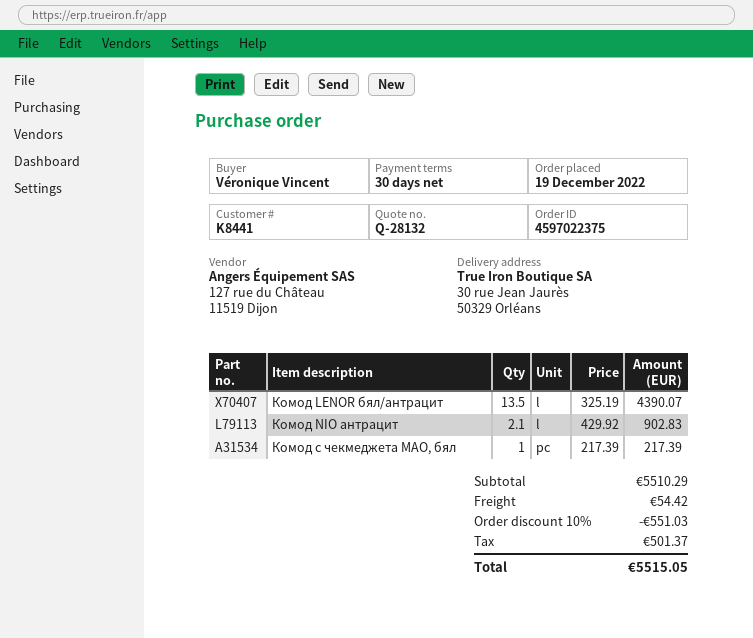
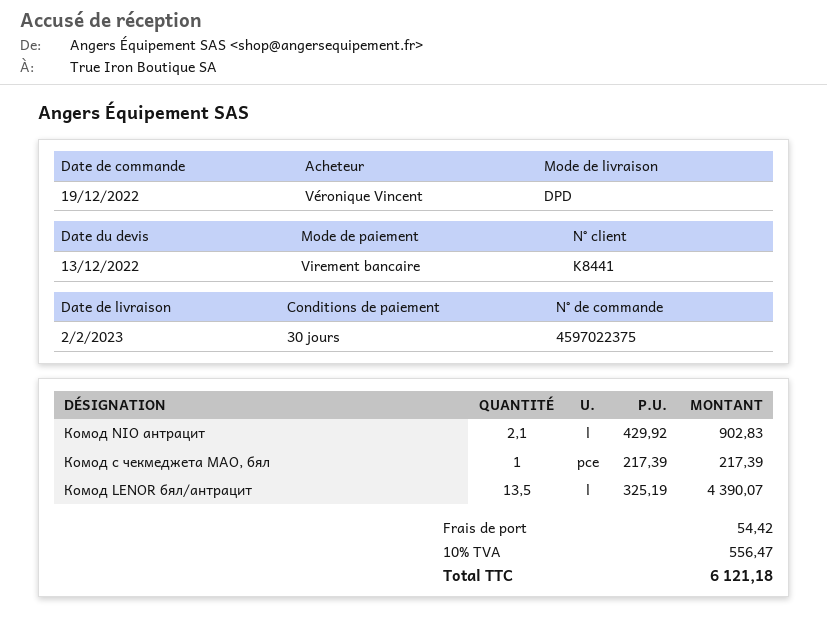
discount: 10% = 551.03 -> none
tax: 501.37 -> 556.47
total: 5515.05 -> 6121.18

